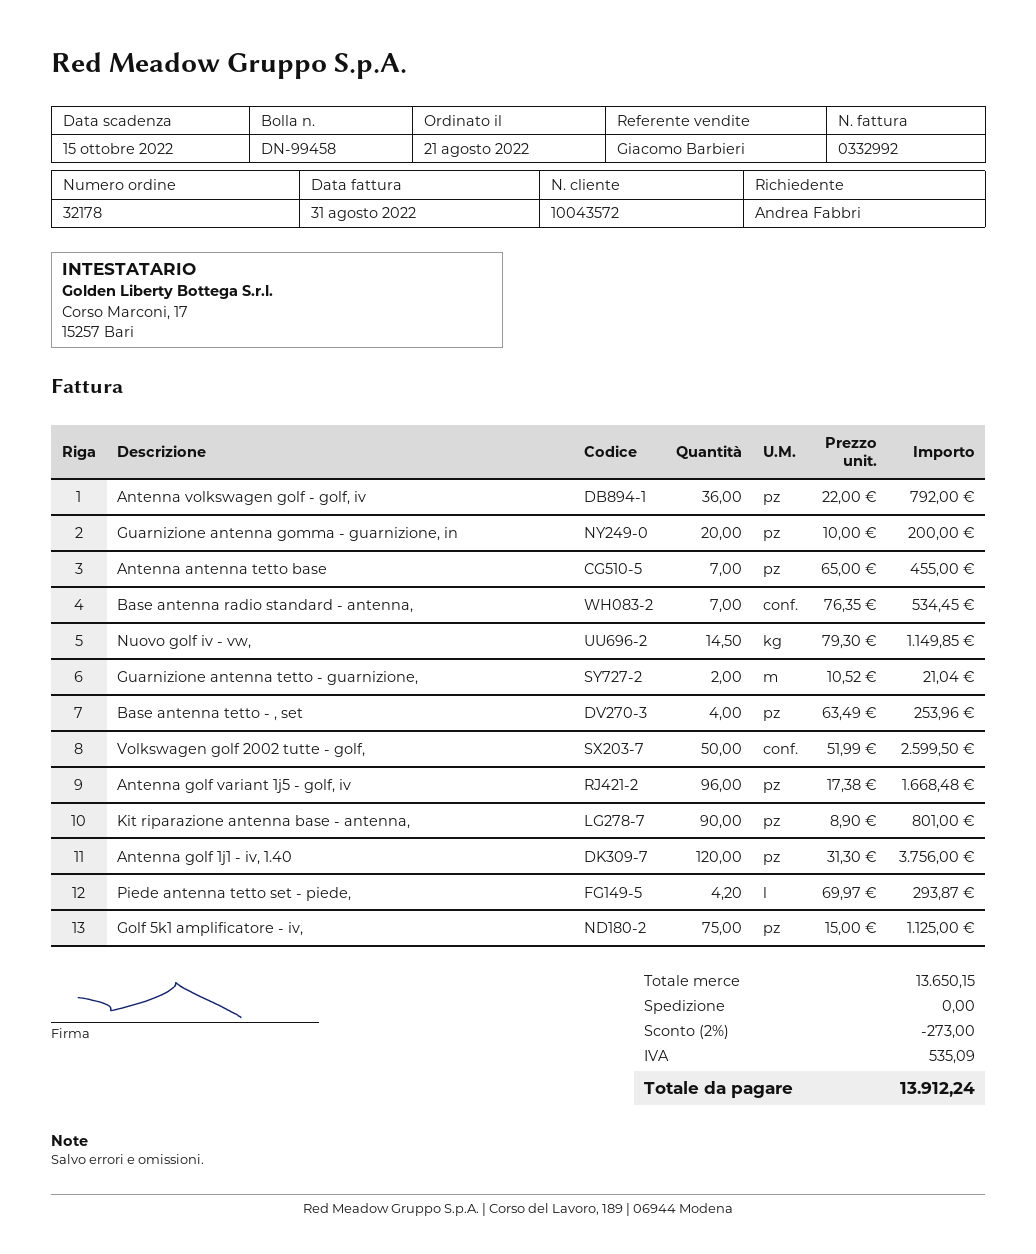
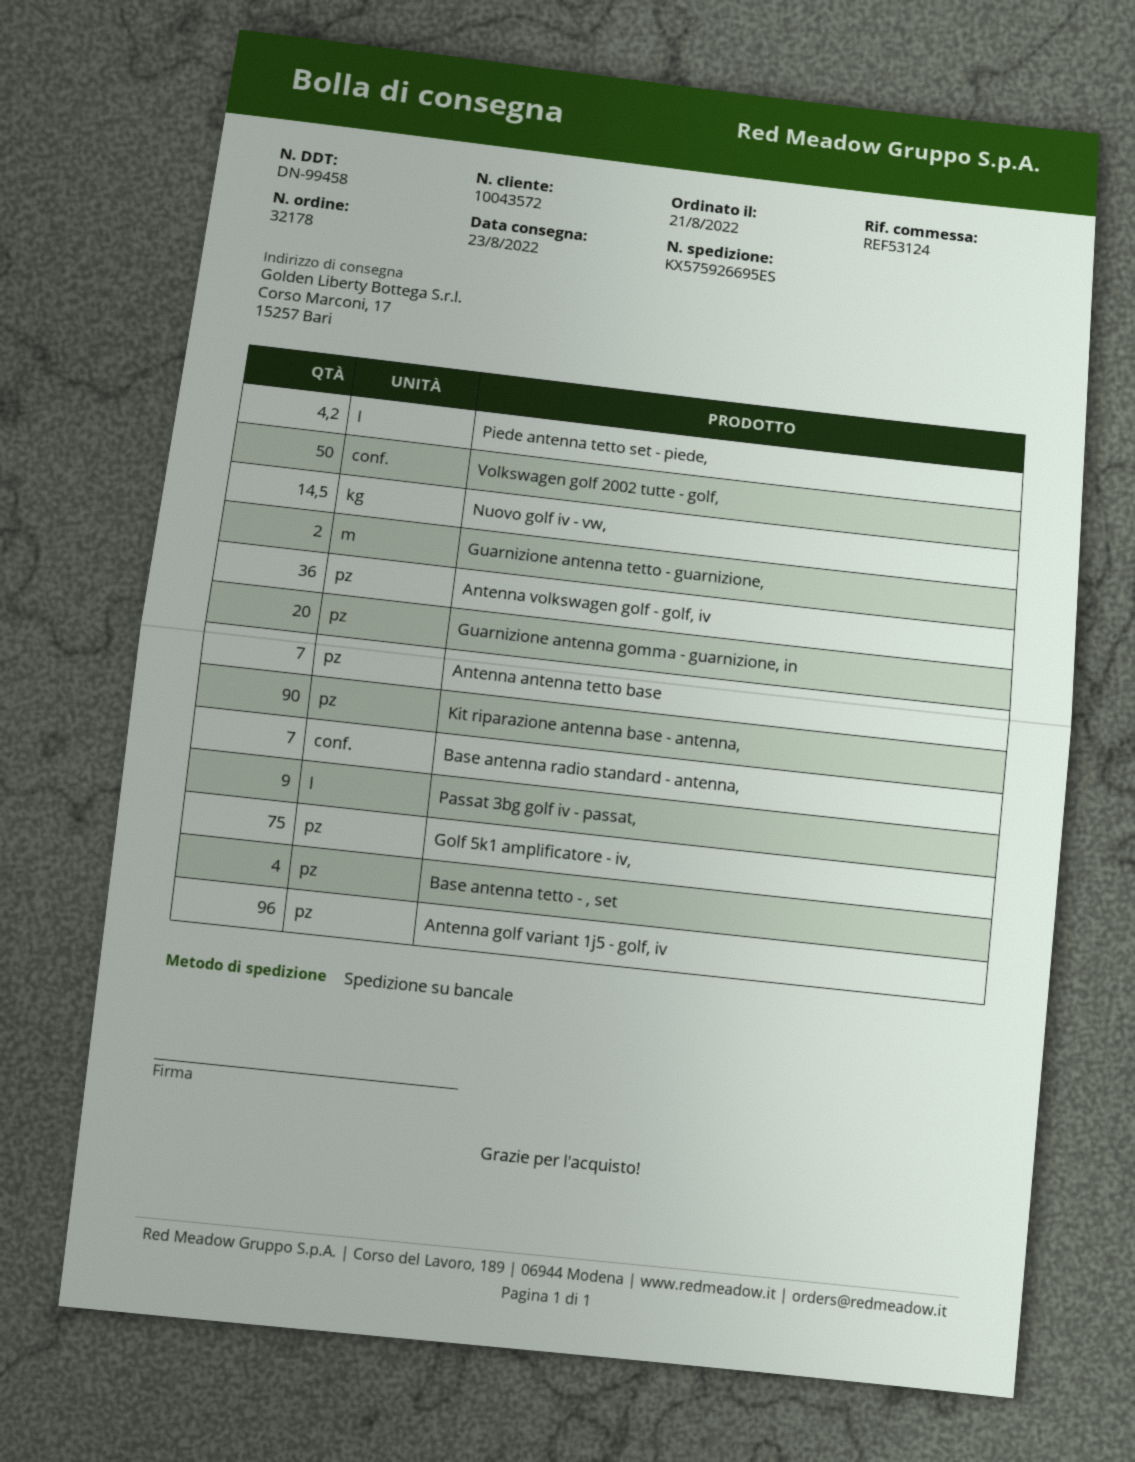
Antenna golf 1j1 - iv, 1.40: 120 -> none
Passat 3bg golf iv - passat,: none -> 9

